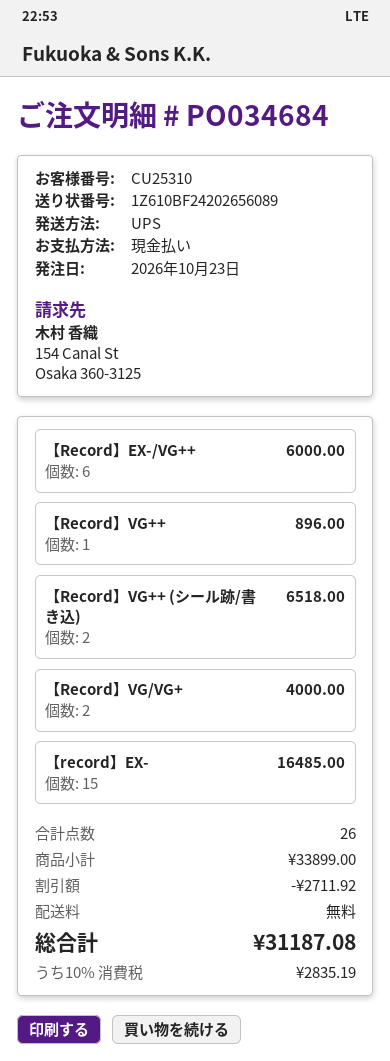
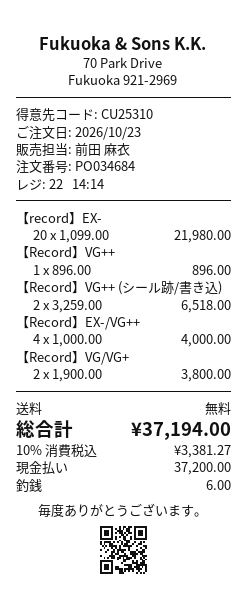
【Record】EX-/VG++: 6 for 6000.00 -> 4 for 4000.00
【Record】VG/VG+: 2 for 4000.00 -> 2 for 3800.00
【record】EX-: 15 for 16485.00 -> 20 for 21980.00
discount: 2711.92 -> none
tax: 10% = 2835.19 -> 10% = 3381.27
total: 31187.08 -> 37194.00

